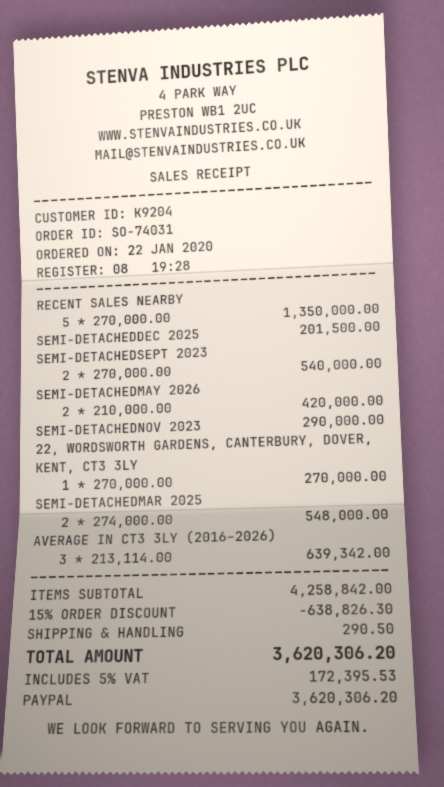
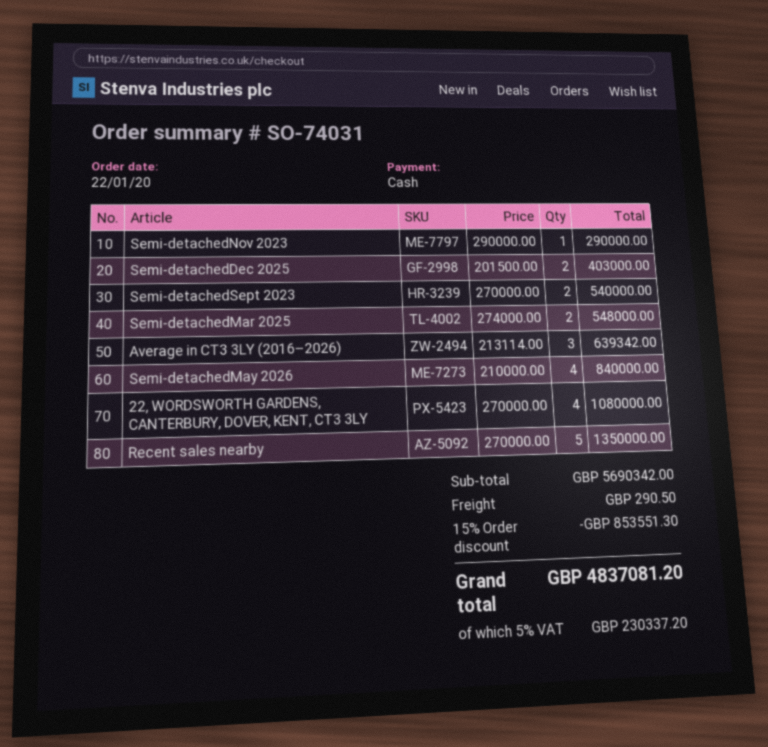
payment method: PayPal -> cash
SEMI-DETACHEDDEC 2025: 1 x 201500.00 = 201500.00 -> 2 x 201500.00 = 403000.00
SEMI-DETACHEDMAY 2026: 2 x 210000.00 = 420000.00 -> 4 x 210000.00 = 840000.00
22, WORDSWORTH GARDENS, CANTERBURY, DOVER, KENT, CT3 3LY: 1 x 270000.00 = 270000.00 -> 4 x 270000.00 = 1080000.00
subtotal: 4258842.00 -> 5690342.00
discount: 15% = 638826.30 -> 15% = 853551.30
tax: 5% = 172395.53 -> 5% = 230337.20
total: 3620306.20 -> 4837081.20

